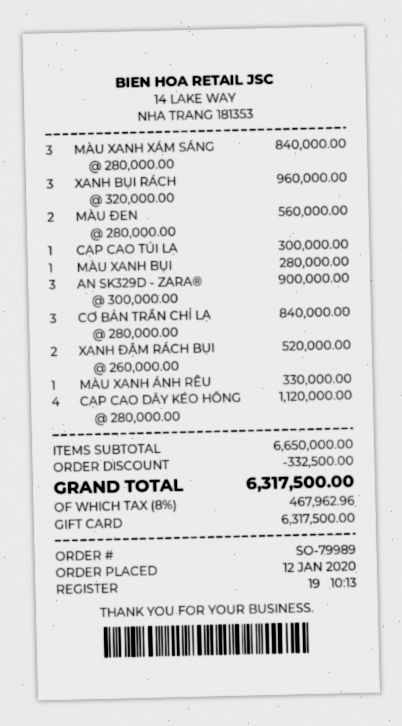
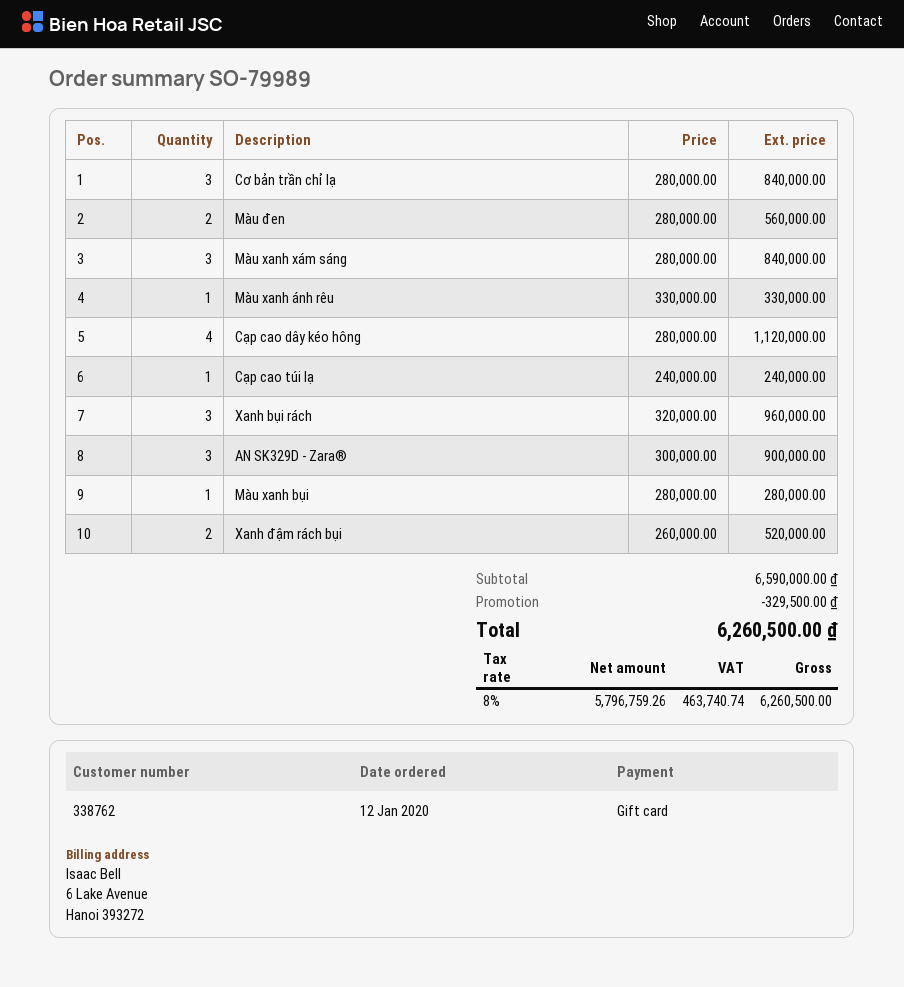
CẠP CAO TÚI LẠ: 1 x 300000.00 = 300000.00 -> 1 x 240000.00 = 240000.00
subtotal: 6650000.00 -> 6590000.00
discount: 332500.00 -> 329500.00
tax: 8% = 467962.96 -> 8% = 463740.74
total: 6317500.00 -> 6260500.00

